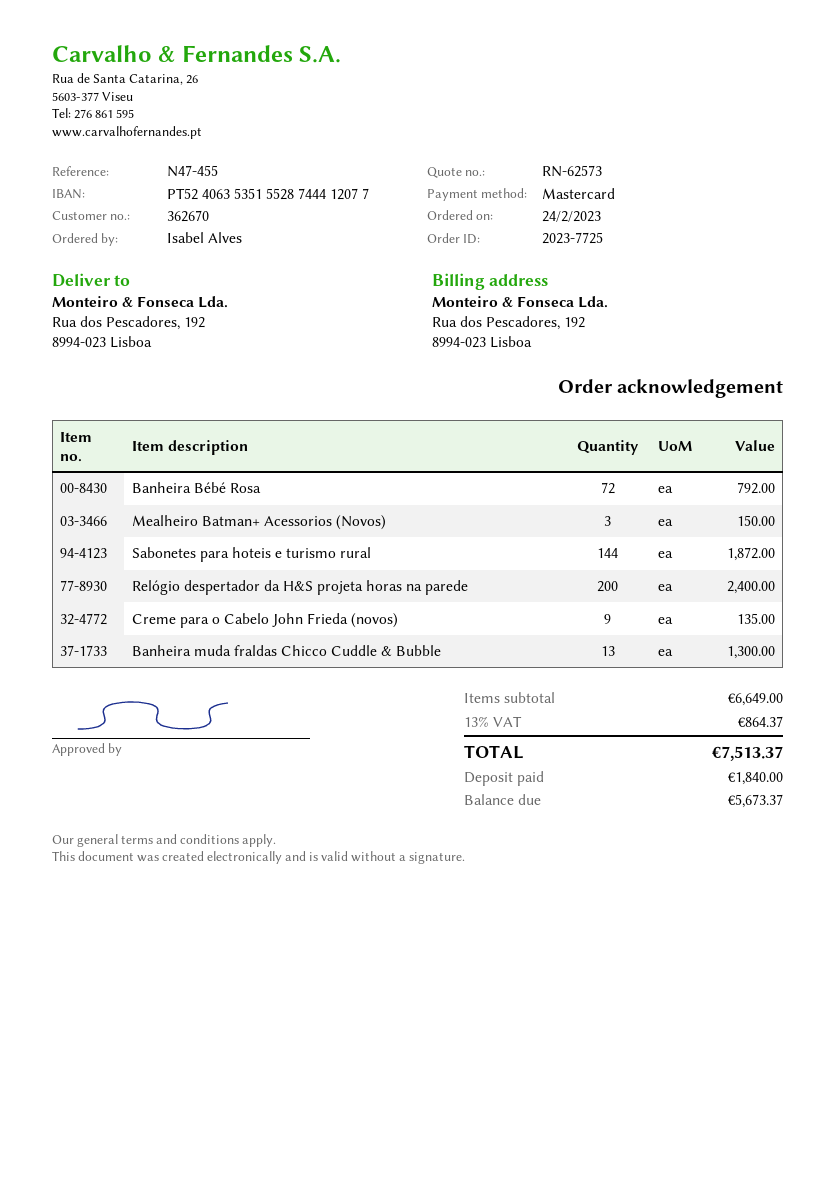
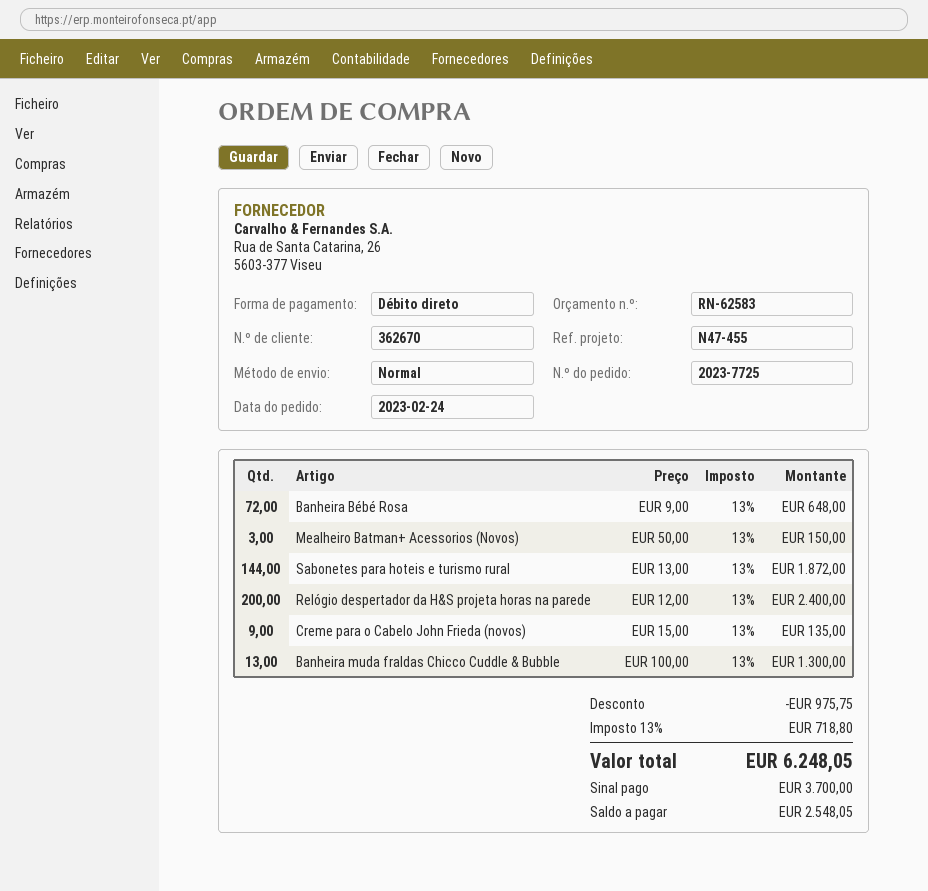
quote number: RN-62573 -> RN-62583
payment method: Mastercard -> direct debit
Banheira Bébé Rosa: 72 for 792.00 -> 72 for 648.00
discount: none -> 975.75
tax: 13% = 864.37 -> 13% = 718.80
total: 7513.37 -> 6248.05
deposit: 1840.00 -> 3700.00
balance: 5673.37 -> 2548.05

